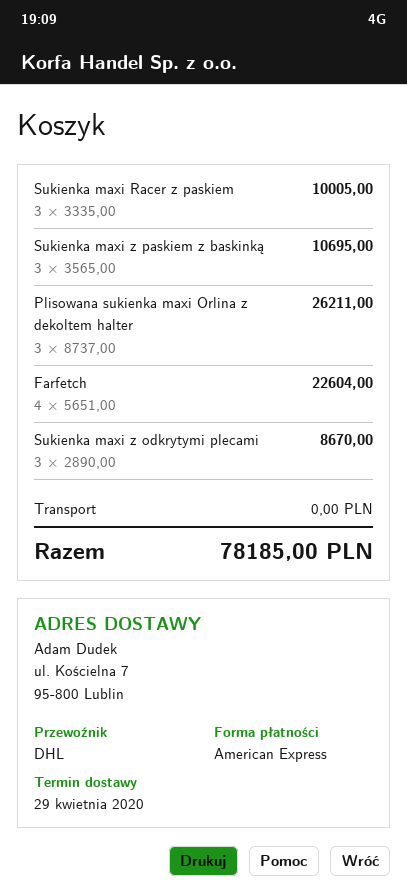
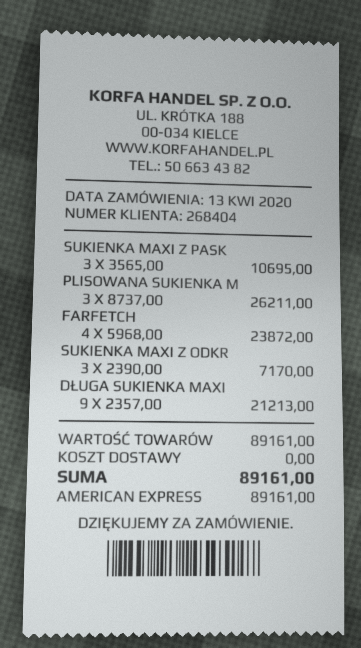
Sukienka maxi Racer z paskiem: 3 x 3335.00 = 10005.00 -> none
Farfetch: 4 x 5651.00 = 22604.00 -> 4 x 5968.00 = 23872.00
Sukienka maxi z odkrytymi plecami: 3 x 2890.00 = 8670.00 -> 3 x 2390.00 = 7170.00
DŁUGA SUKIENKA MAXI: none -> 9 x 2357.00 = 21213.00
total: 78185.00 -> 89161.00

